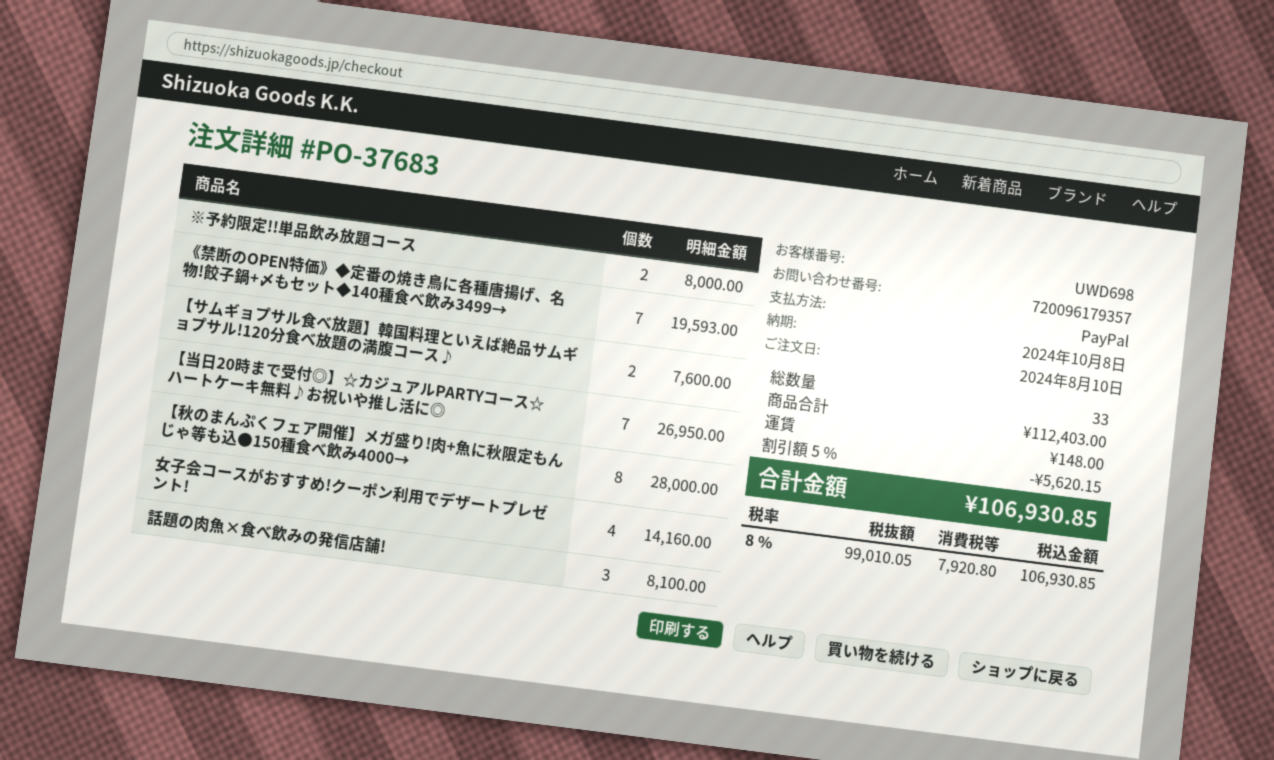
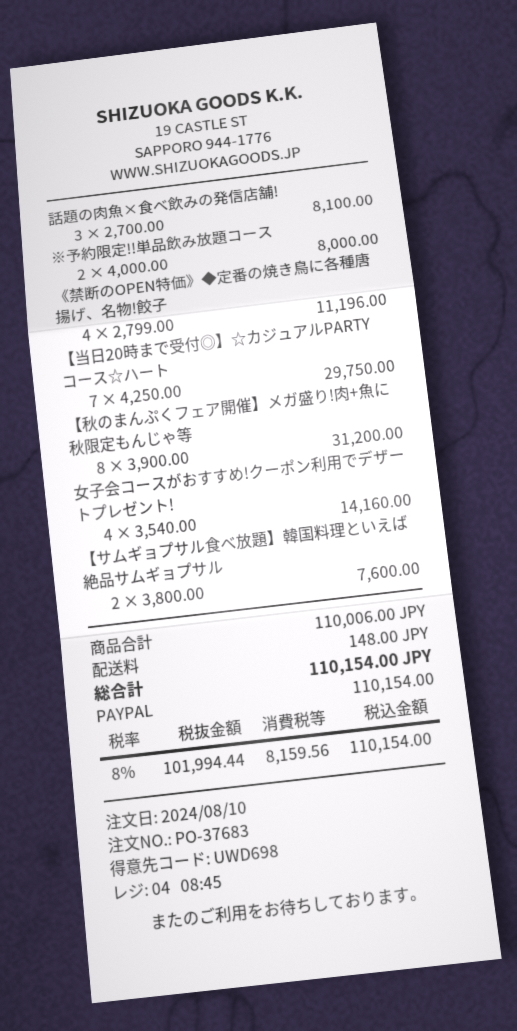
《禁断のOPEN特価》◆定番の焼き鳥に各種唐揚げ、名物!餃子鍋+〆もセット◆140種食べ飲み3499→: 7 for 19593.00 -> 4 for 11196.00
【当日20時まで受付◎】☆カジュアルPARTYコース☆ハートケーキ無料♪お祝いや推し活に◎: 7 for 26950.00 -> 7 for 29750.00
【秋のまんぷくフェア開催】メガ盛り!肉+魚に秋限定もんじゃ等も込●150種食べ飲み4000→: 8 for 28000.00 -> 8 for 31200.00
subtotal: 112403.00 -> 110006.00
discount: 5% = 5620.15 -> none
net: 99010.05 -> 101994.44
tax: 8% = 7920.80 -> 8% = 8159.56
total: 106930.85 -> 110154.00

